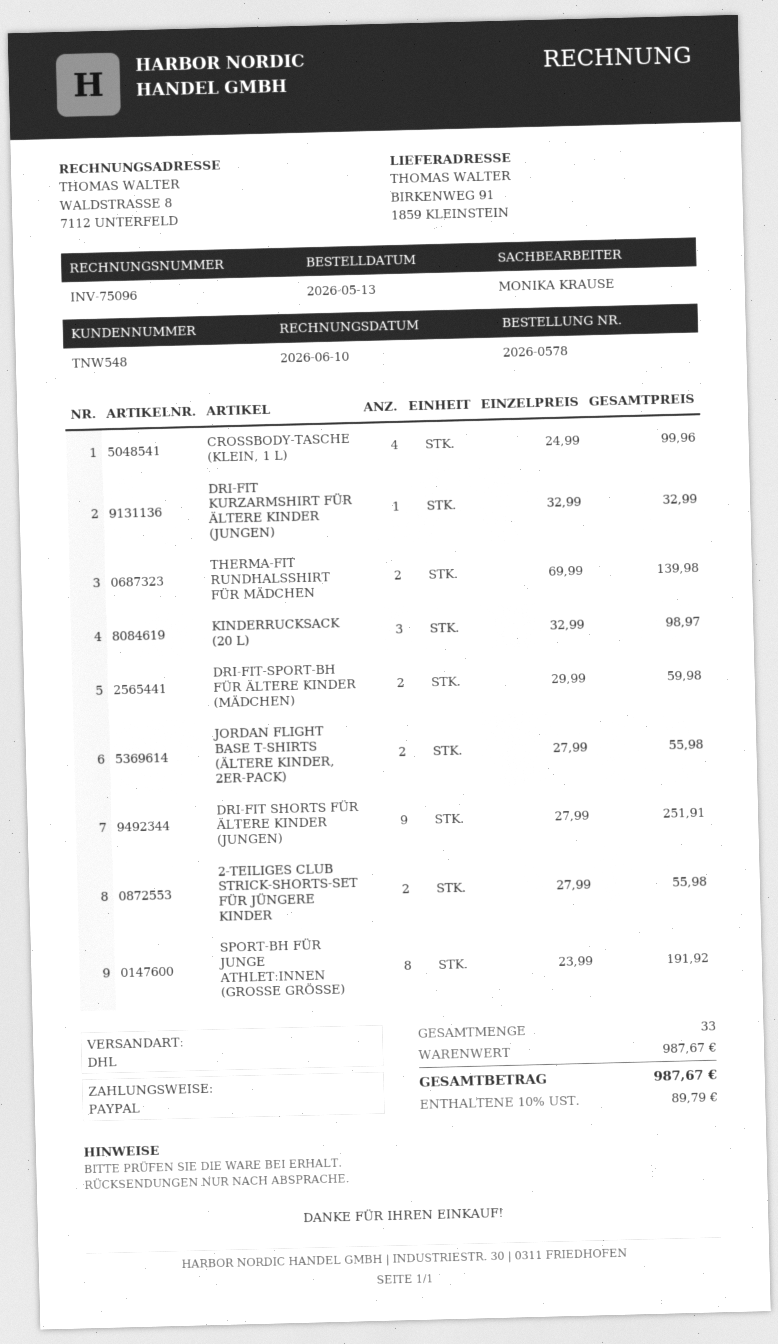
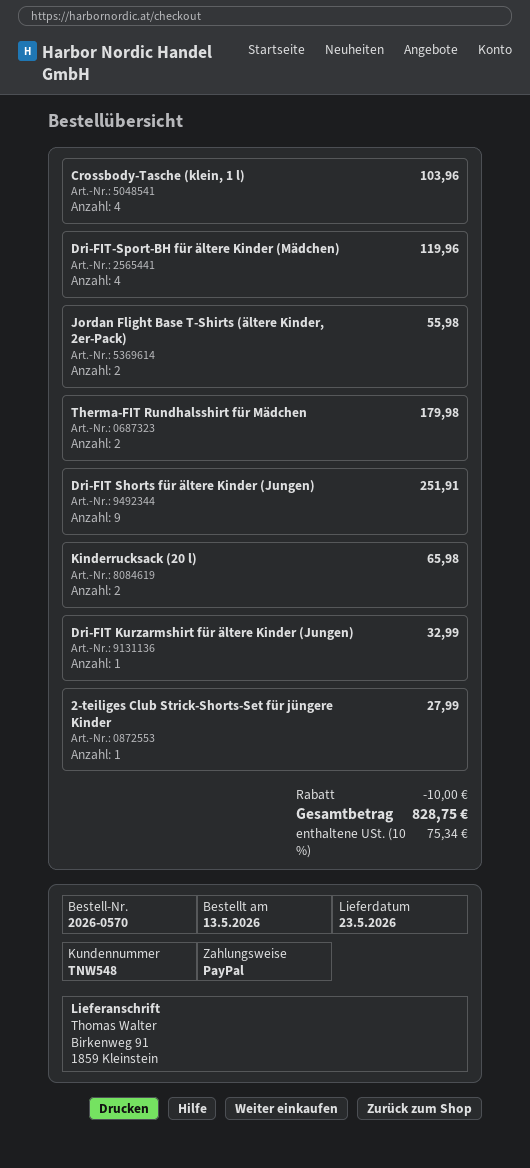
order number: 2026-0578 -> 2026-0570
CROSSBODY-TASCHE (KLEIN, 1 L): 4 for 99.96 -> 4 for 103.96
THERMA-FIT RUNDHALSSHIRT FÜR MÄDCHEN: 2 for 139.98 -> 2 for 179.98
KINDERRUCKSACK (20 L): 3 for 98.97 -> 2 for 65.98
DRI-FIT-SPORT-BH FÜR ÄLTERE KINDER (MÄDCHEN): 2 for 59.98 -> 4 for 119.96
2-TEILIGES CLUB STRICK-SHORTS-SET FÜR JÜNGERE KINDER: 2 for 55.98 -> 1 for 27.99
SPORT-BH FÜR JUNGE ATHLET:INNEN (GROSSE GRÖSSE): 8 for 191.92 -> none
discount: none -> 10.00
tax: 10% = 89.79 -> 10% = 75.34
total: 987.67 -> 828.75

